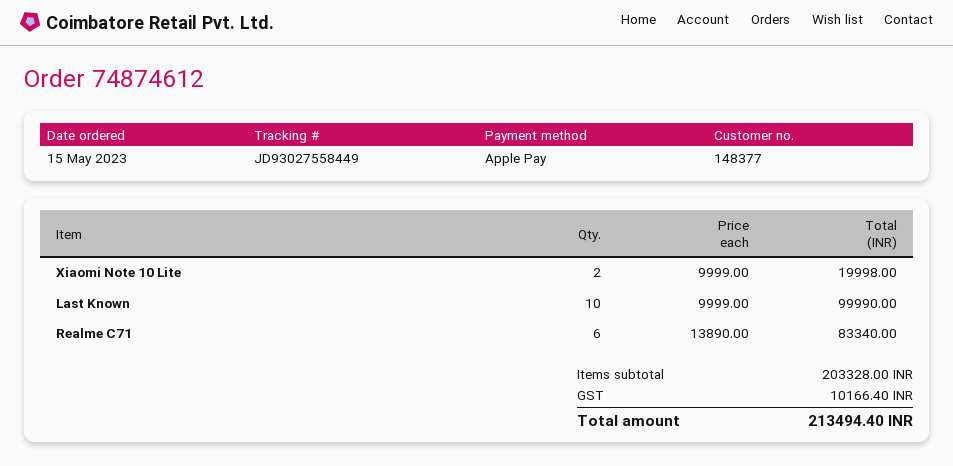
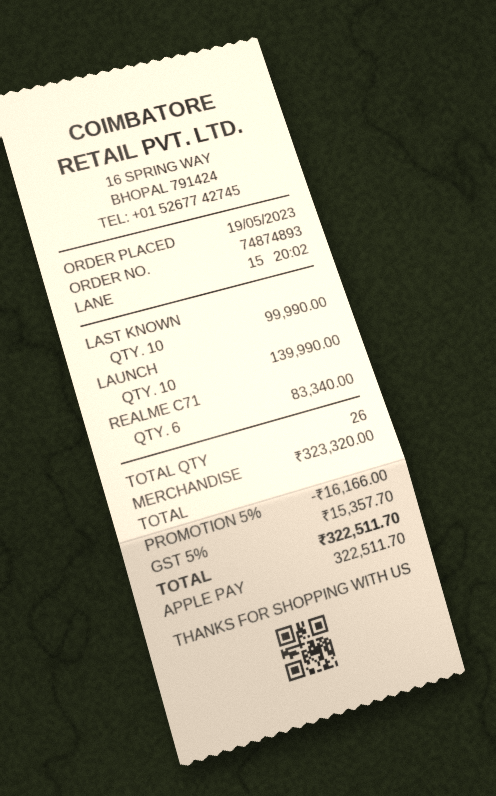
order number: 74874612 -> 74874893
order date: 2023-05-15 -> 2023-05-19
Xiaomi Note 10 Lite: 2 for 19998.00 -> none
LAUNCH: none -> 10 for 139990.00
subtotal: 203328.00 -> 323320.00
discount: none -> 5% = 16166.00
tax: 10166.40 -> 15357.70
total: 213494.40 -> 322511.70

